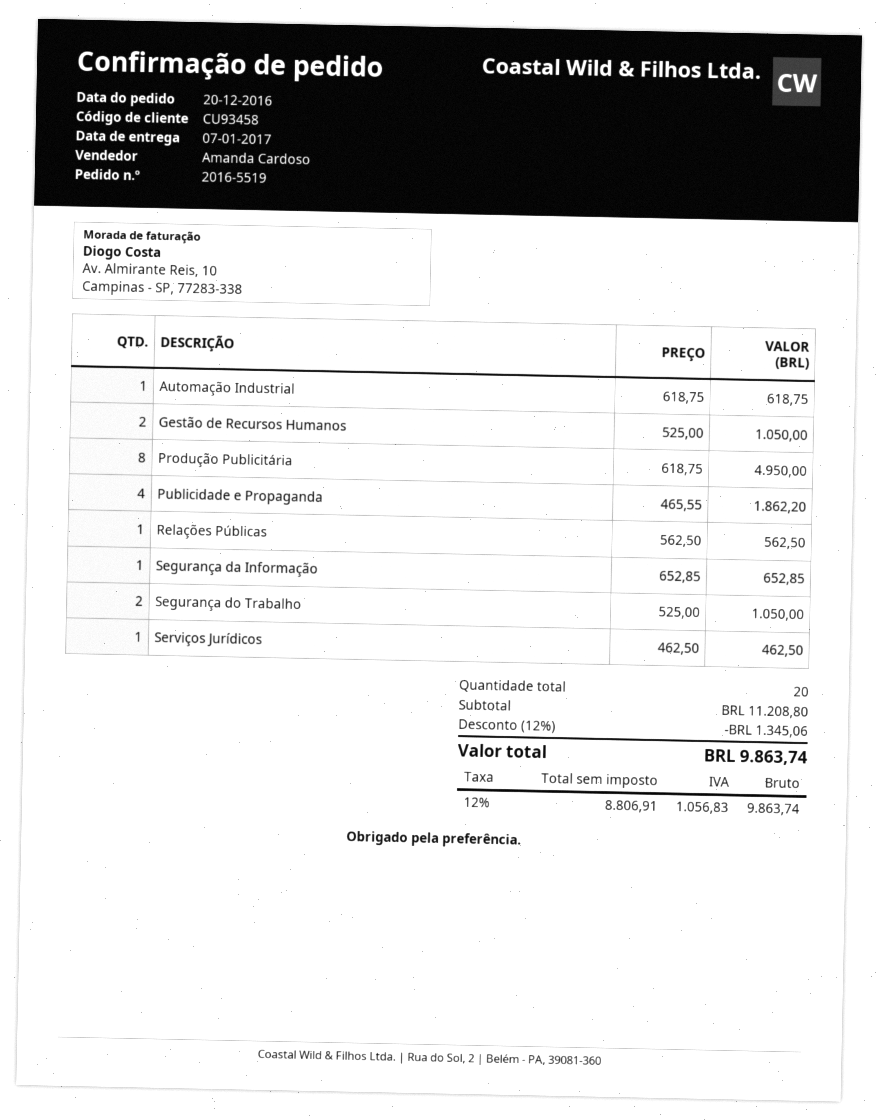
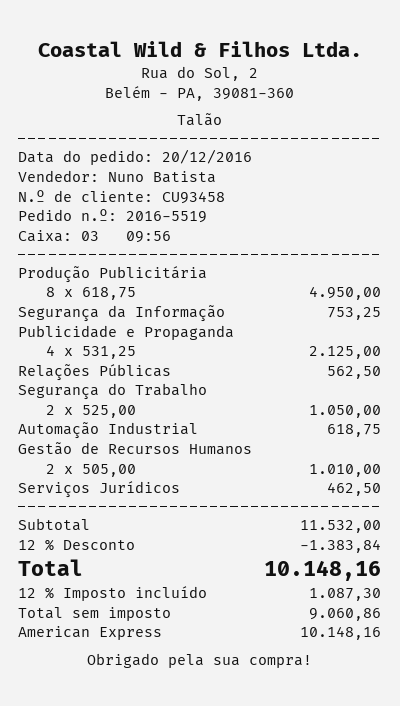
sales rep: Amanda Cardoso -> Nuno Batista
Gestão de Recursos Humanos: 2 x 525.00 = 1050.00 -> 2 x 505.00 = 1010.00
Publicidade e Propaganda: 4 x 465.55 = 1862.20 -> 4 x 531.25 = 2125.00
Segurança da Informação: 1 x 652.85 = 652.85 -> 1 x 753.25 = 753.25
subtotal: 11208.80 -> 11532.00
discount: 12% = 1345.06 -> 12% = 1383.84
net: 8806.91 -> 9060.86
tax: 12% = 1056.83 -> 12% = 1087.30
total: 9863.74 -> 10148.16

